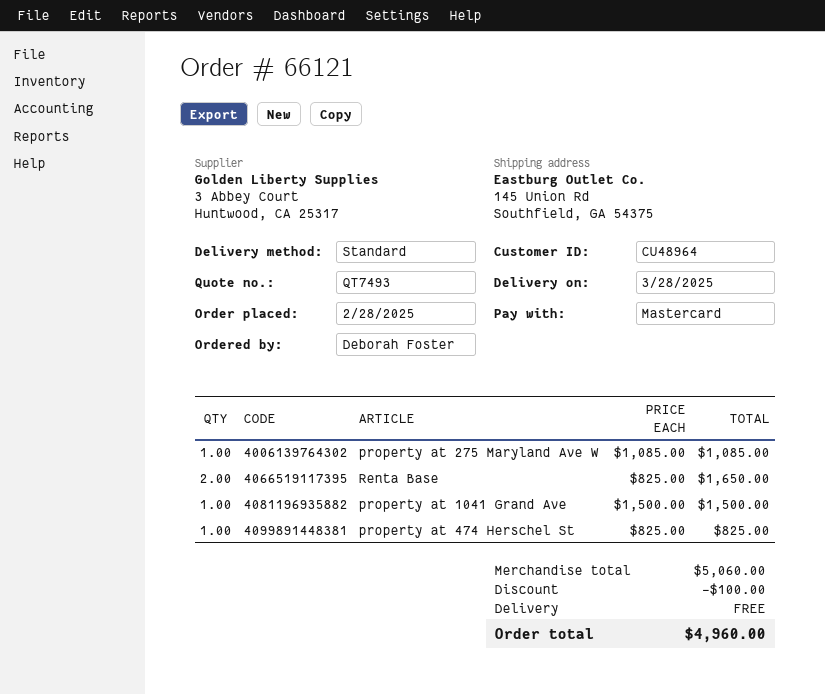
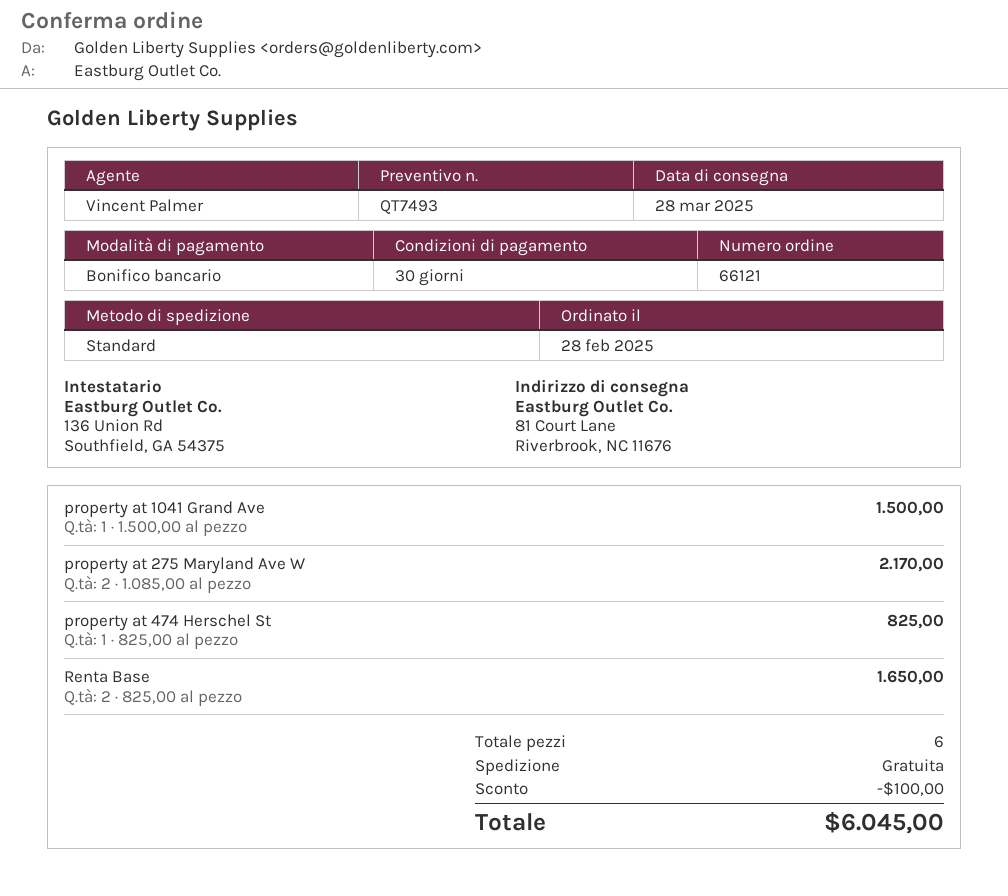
payment method: Mastercard -> bank transfer
ship to: 145 Union Rd, Southfield, GA 54375 -> 81 Court Lane, Riverbrook, NC 11676
property at 275 Maryland Ave W: 1 x 1085.00 = 1085.00 -> 2 x 1085.00 = 2170.00
total: 4960.00 -> 6045.00

